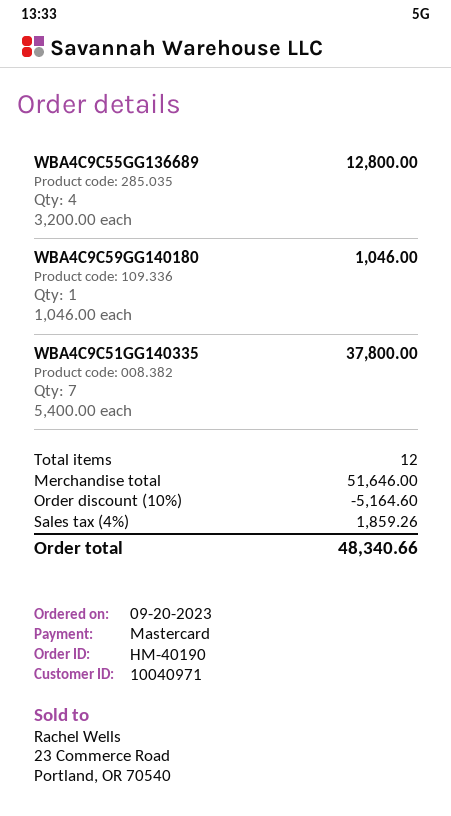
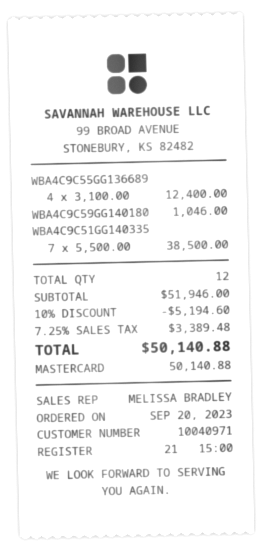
WBA4C9C55GG136689: 4 x 3200.00 = 12800.00 -> 4 x 3100.00 = 12400.00
WBA4C9C51GG140335: 7 x 5400.00 = 37800.00 -> 7 x 5500.00 = 38500.00
subtotal: 51646.00 -> 51946.00
discount: 10% = 5164.60 -> 10% = 5194.60
tax: 4% = 1859.26 -> 7.25% = 3389.48
total: 48340.66 -> 50140.88

